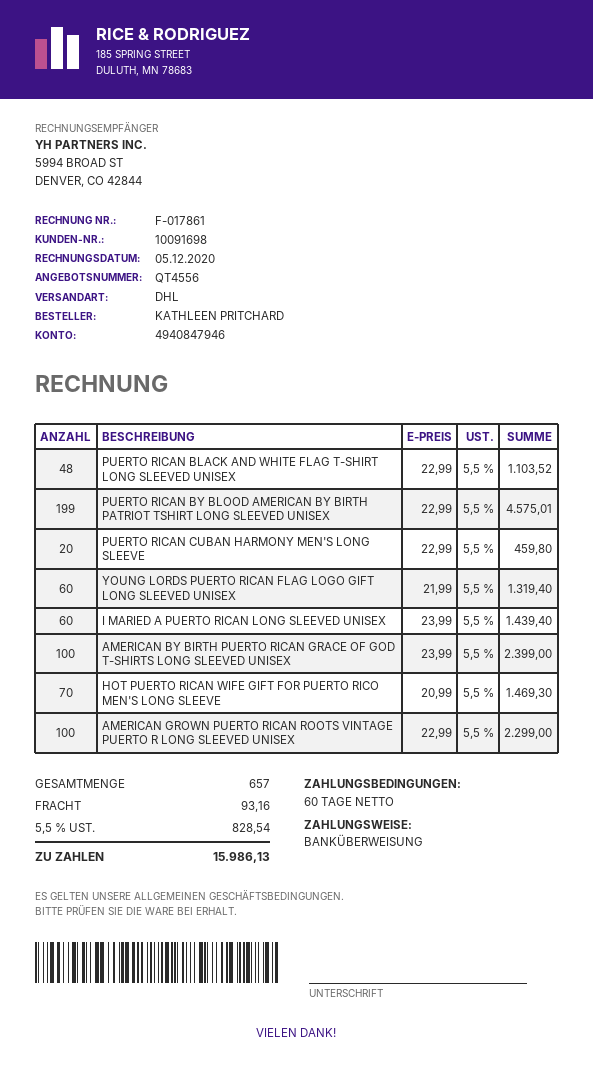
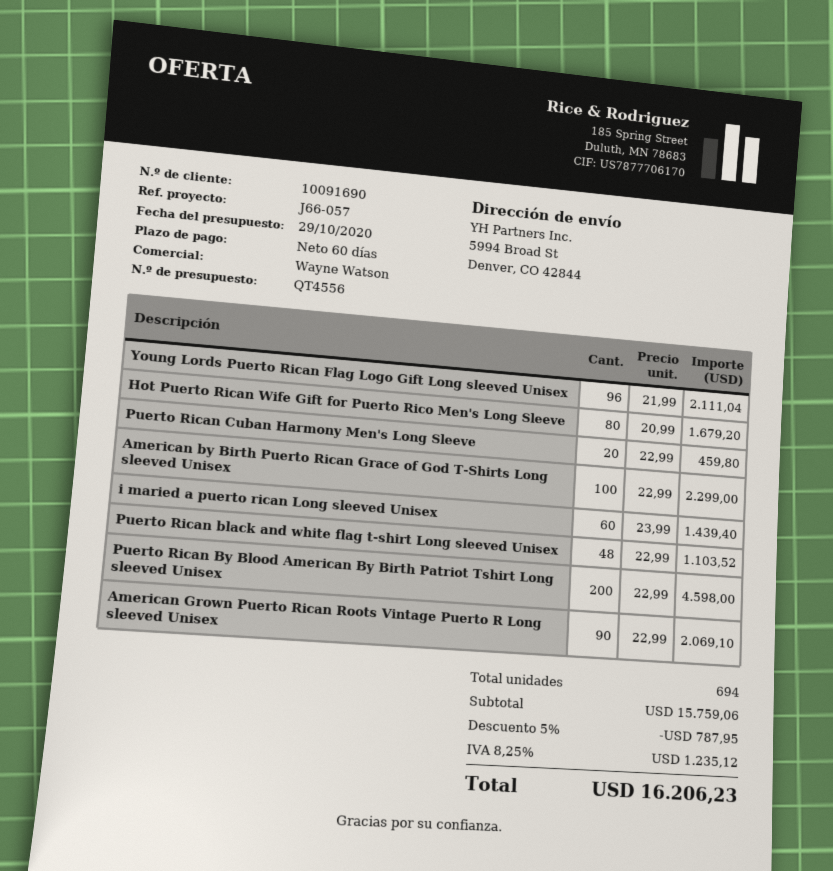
customer number: 10091698 -> 10091690
PUERTO RICAN BY BLOOD AMERICAN BY BIRTH PATRIOT TSHIRT LONG SLEEVED UNISEX: 199 x 22.99 = 4575.01 -> 200 x 22.99 = 4598.00
YOUNG LORDS PUERTO RICAN FLAG LOGO GIFT LONG SLEEVED UNISEX: 60 x 21.99 = 1319.40 -> 96 x 21.99 = 2111.04
AMERICAN BY BIRTH PUERTO RICAN GRACE OF GOD T-SHIRTS LONG SLEEVED UNISEX: 100 x 23.99 = 2399.00 -> 100 x 22.99 = 2299.00
HOT PUERTO RICAN WIFE GIFT FOR PUERTO RICO MEN'S LONG SLEEVE: 70 x 20.99 = 1469.30 -> 80 x 20.99 = 1679.20
AMERICAN GROWN PUERTO RICAN ROOTS VINTAGE PUERTO R LONG SLEEVED UNISEX: 100 x 22.99 = 2299.00 -> 90 x 22.99 = 2069.10
total quantity: 657 -> 694
discount: none -> 5% = 787.95
shipping: 93.16 -> none
tax: 5.5% = 828.54 -> 8.25% = 1235.12
total: 15986.13 -> 16206.23

